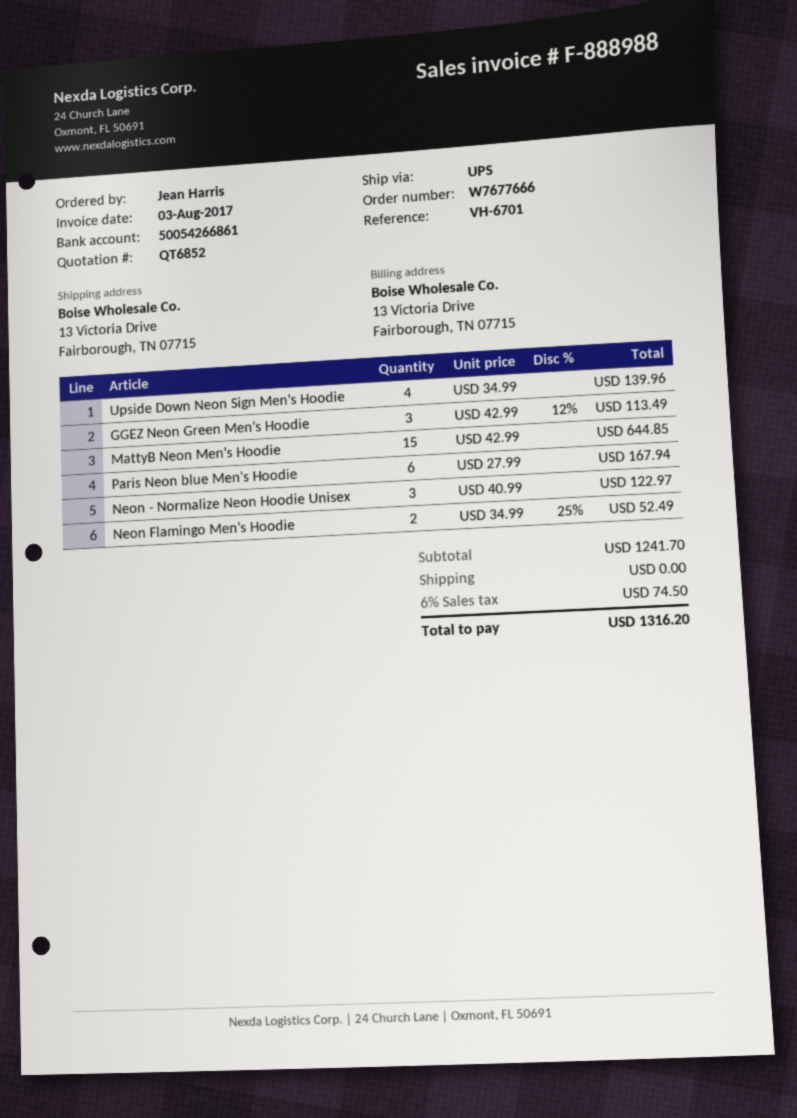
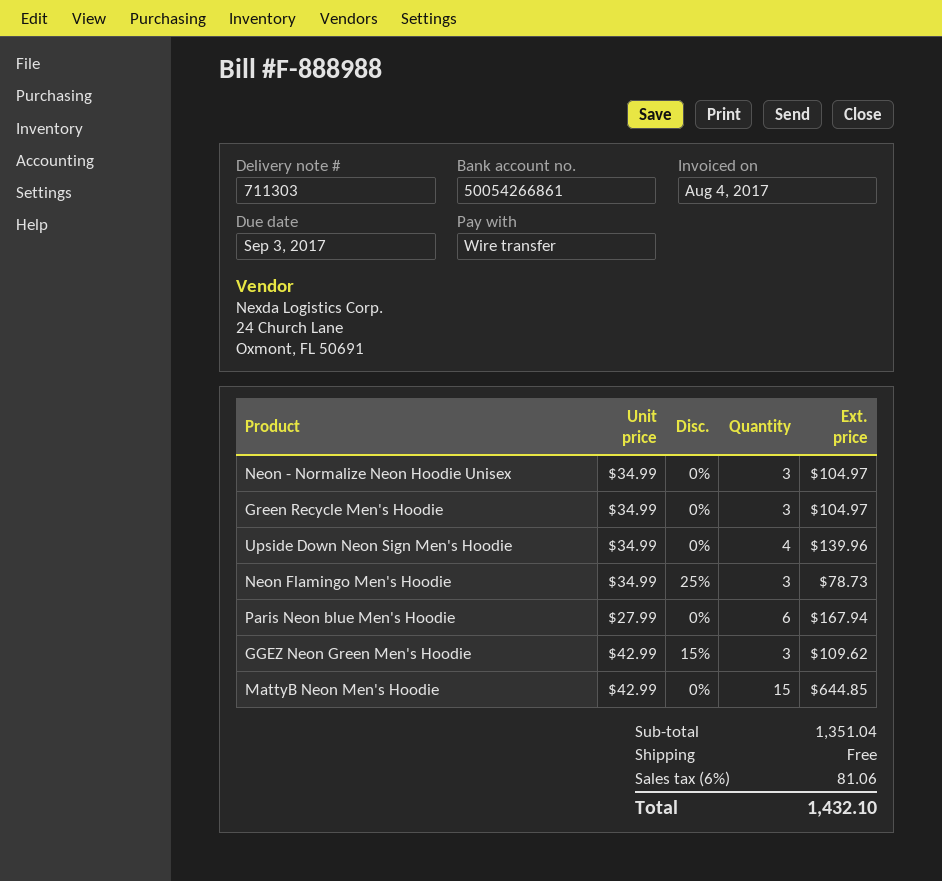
invoice date: 2017-08-03 -> 2017-08-04
GGEZ Neon Green Men's Hoodie: 3 x 42.99 - 12% = 113.49 -> 3 x 42.99 - 15% = 109.62
Neon - Normalize Neon Hoodie Unisex: 3 x 40.99 = 122.97 -> 3 x 34.99 = 104.97
Neon Flamingo Men's Hoodie: 2 x 34.99 - 25% = 52.49 -> 3 x 34.99 - 25% = 78.73
Green Recycle Men's Hoodie: none -> 3 x 34.99 = 104.97
subtotal: 1241.70 -> 1351.04
tax: 6% = 74.50 -> 6% = 81.06
total: 1316.20 -> 1432.10

